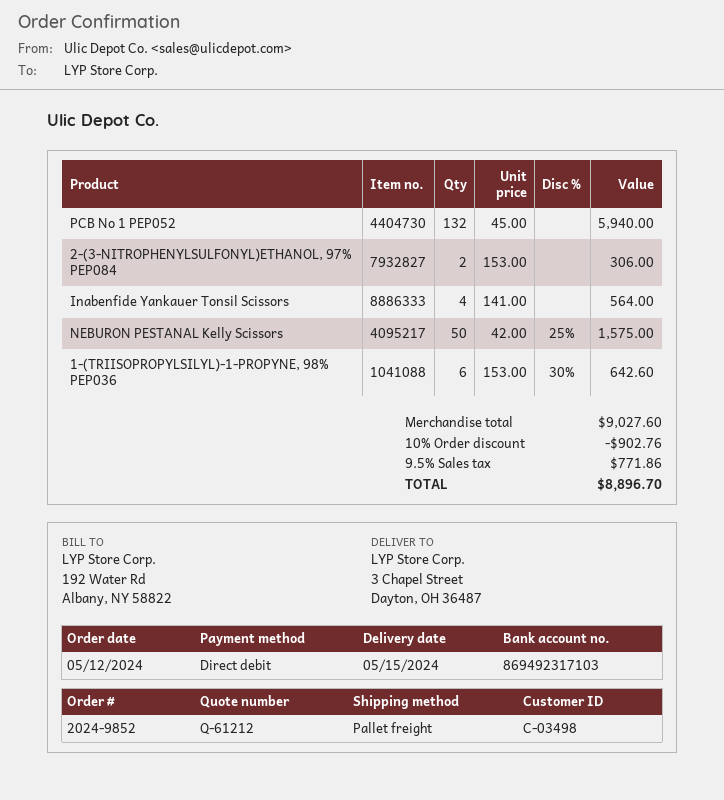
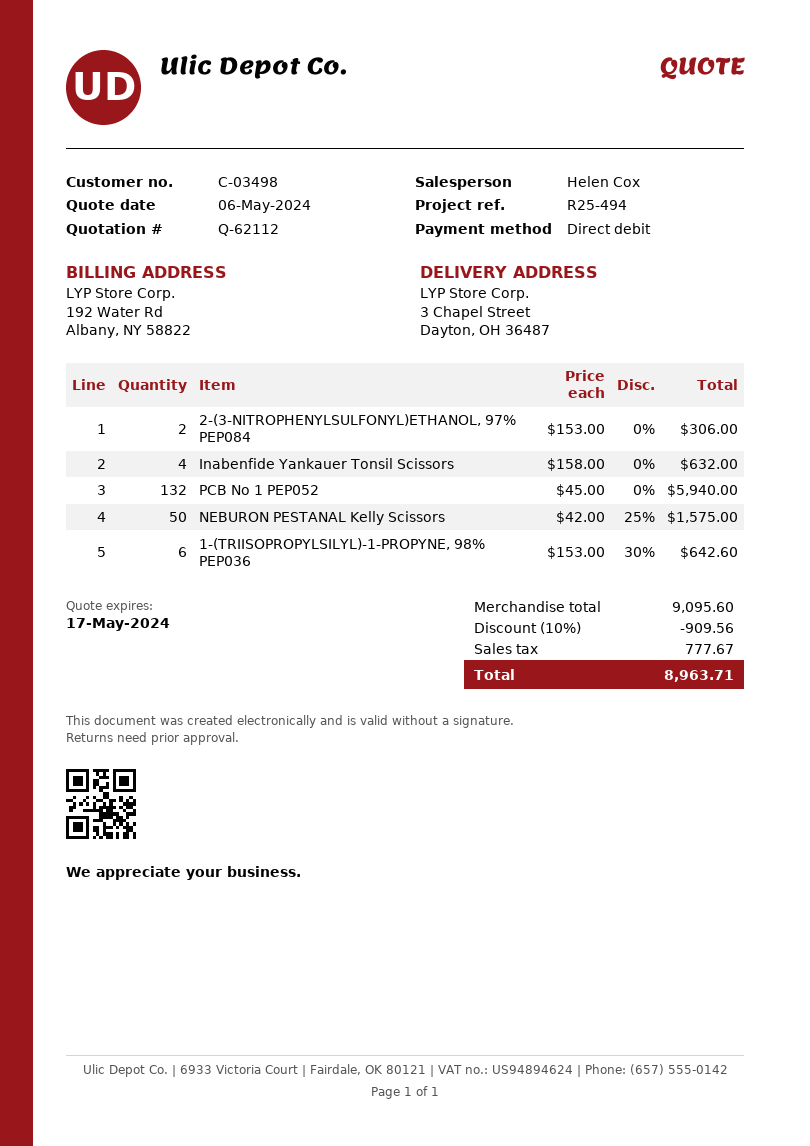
quote number: Q-61212 -> Q-62112
Inabenfide Yankauer Tonsil Scissors: 4 x 141.00 = 564.00 -> 4 x 158.00 = 632.00
subtotal: 9027.60 -> 9095.60
discount: 10% = 902.76 -> 10% = 909.56
tax: 771.86 -> 777.67
total: 8896.70 -> 8963.71

